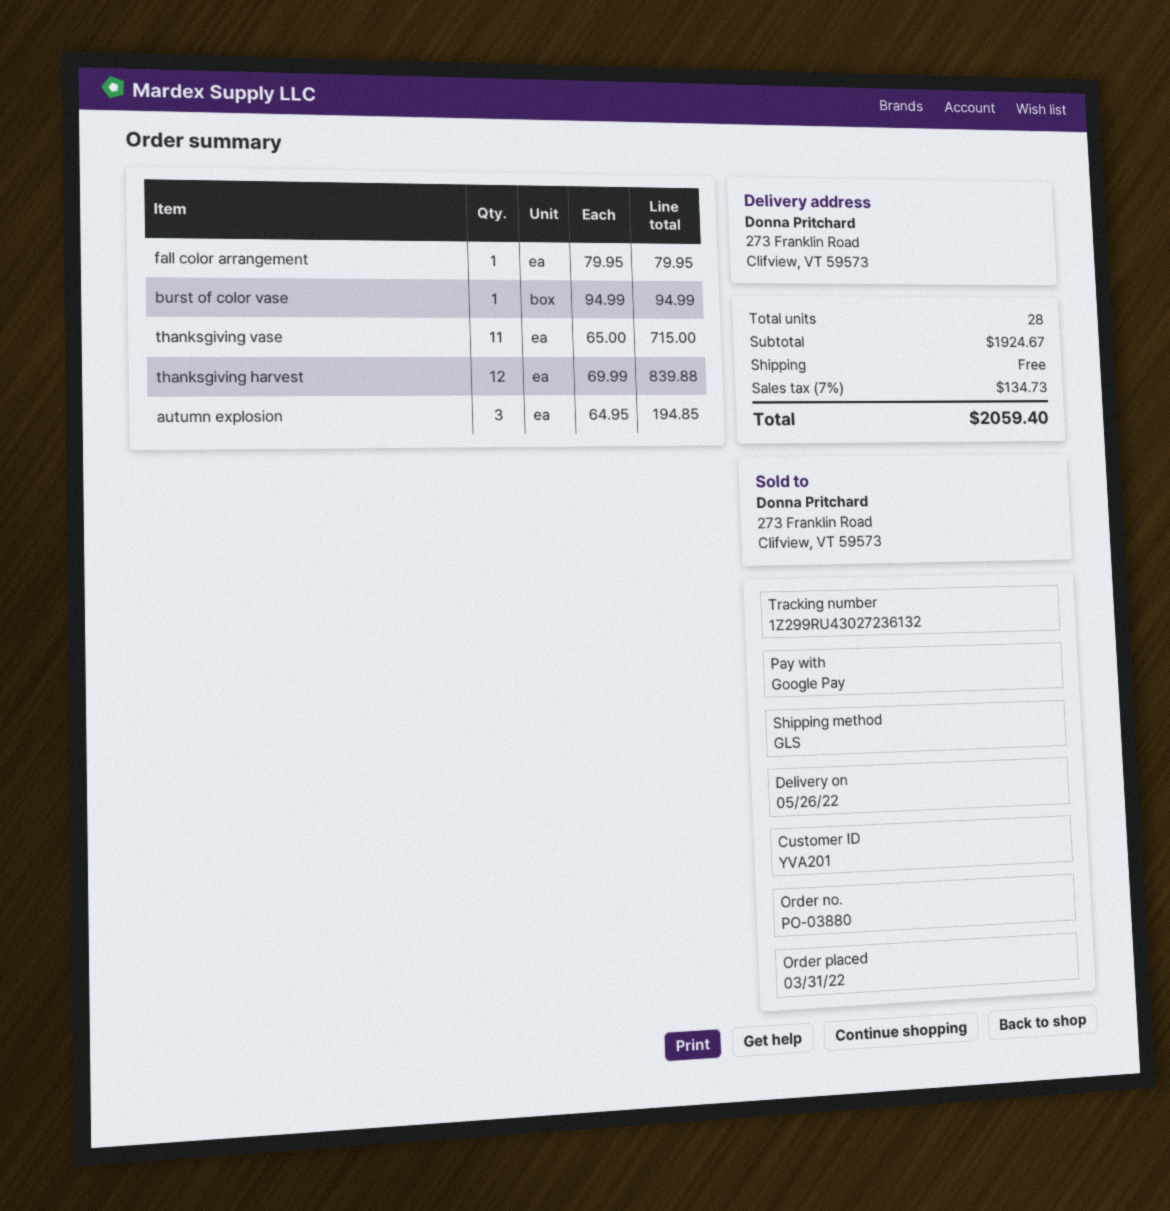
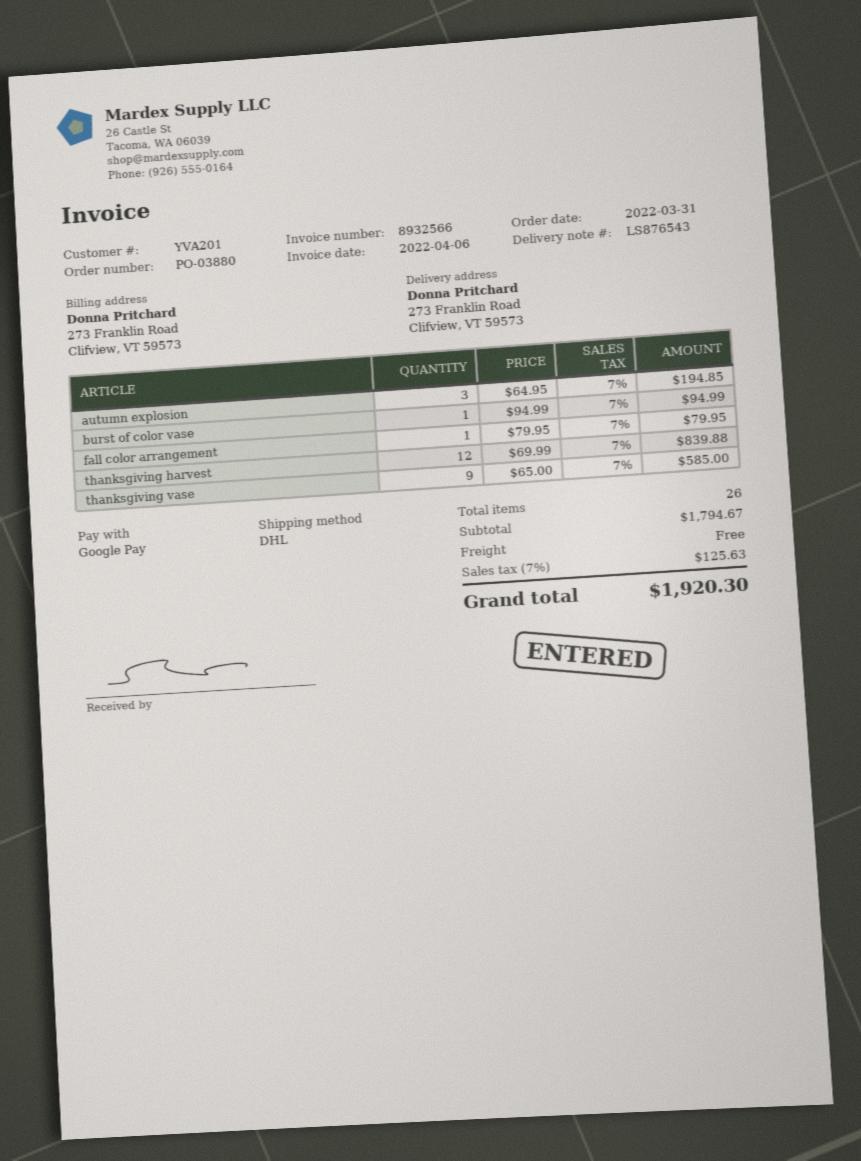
shipping method: GLS -> DHL
thanksgiving vase: 11 x 65.00 = 715.00 -> 9 x 65.00 = 585.00
total quantity: 28 -> 26
subtotal: 1924.67 -> 1794.67
tax: 7% = 134.73 -> 7% = 125.63
total: 2059.40 -> 1920.30

